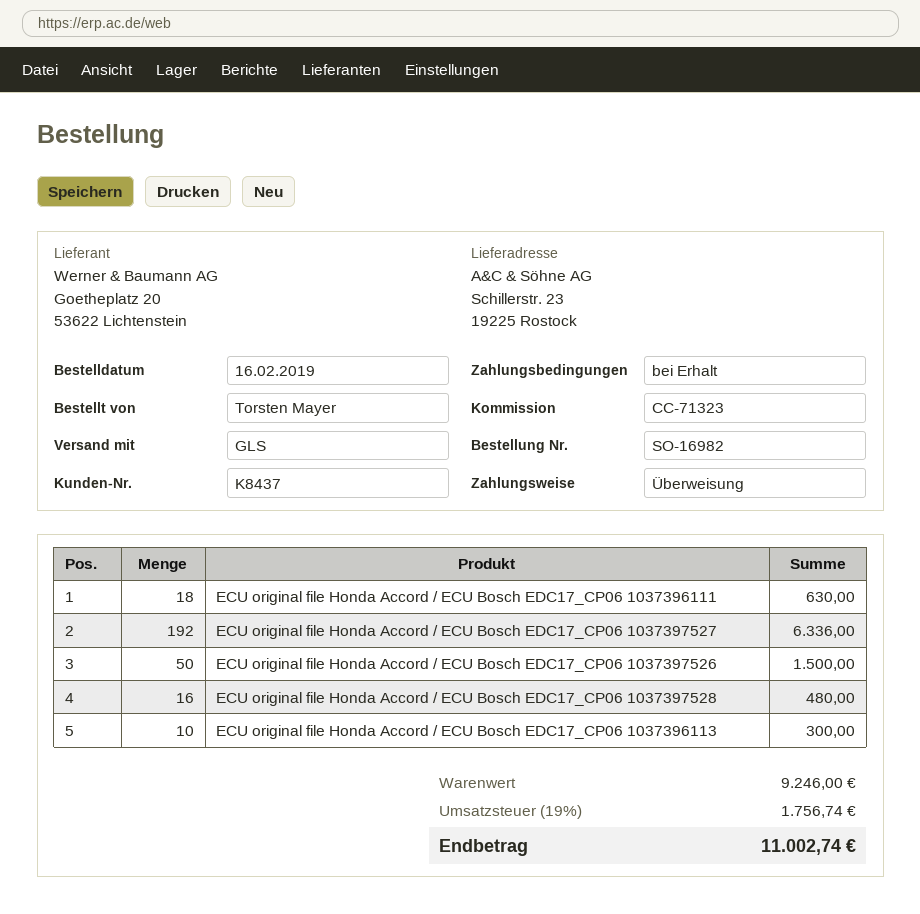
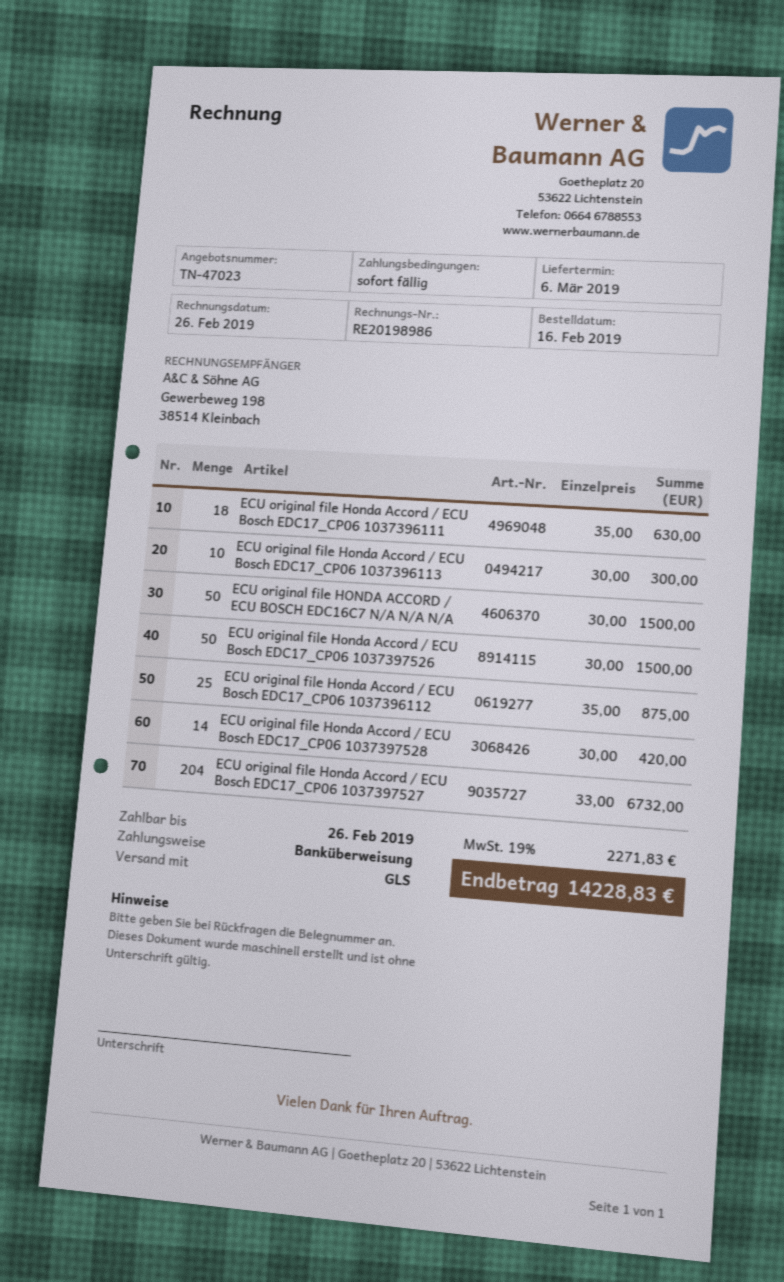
ECU original file Honda Accord / ECU Bosch EDC17_CP06 1037397527: 192 for 6336.00 -> 204 for 6732.00
ECU original file Honda Accord / ECU Bosch EDC17_CP06 1037397528: 16 for 480.00 -> 14 for 420.00
ECU original file HONDA ACCORD / ECU BOSCH EDC16C7 N/A N/A N/A: none -> 50 for 1500.00
ECU original file Honda Accord / ECU Bosch EDC17_CP06 1037396112: none -> 25 for 875.00
tax: 19% = 1756.74 -> 19% = 2271.83
total: 11002.74 -> 14228.83

